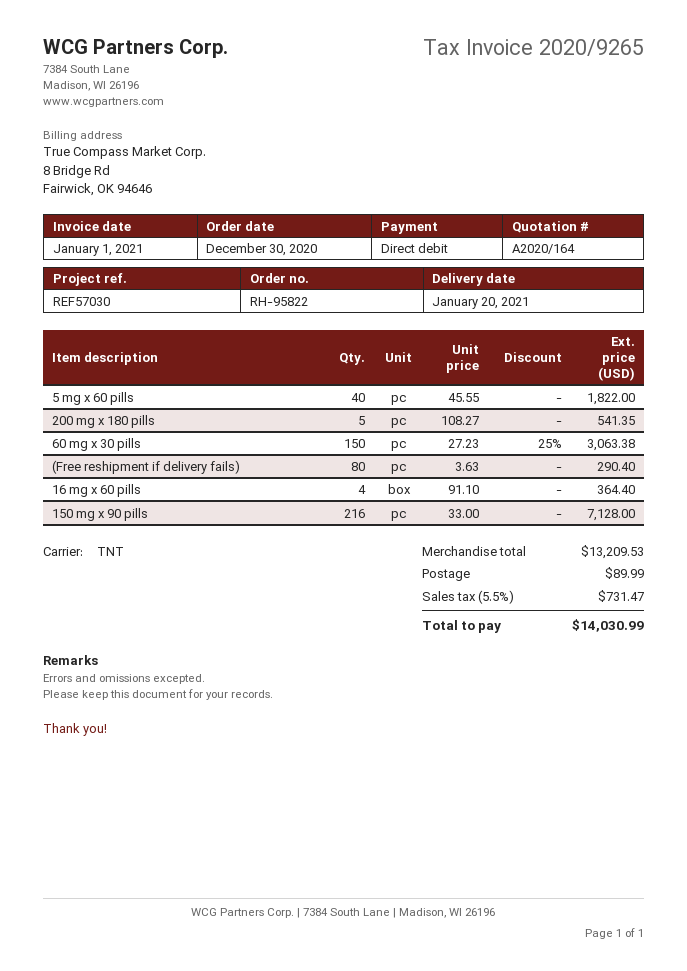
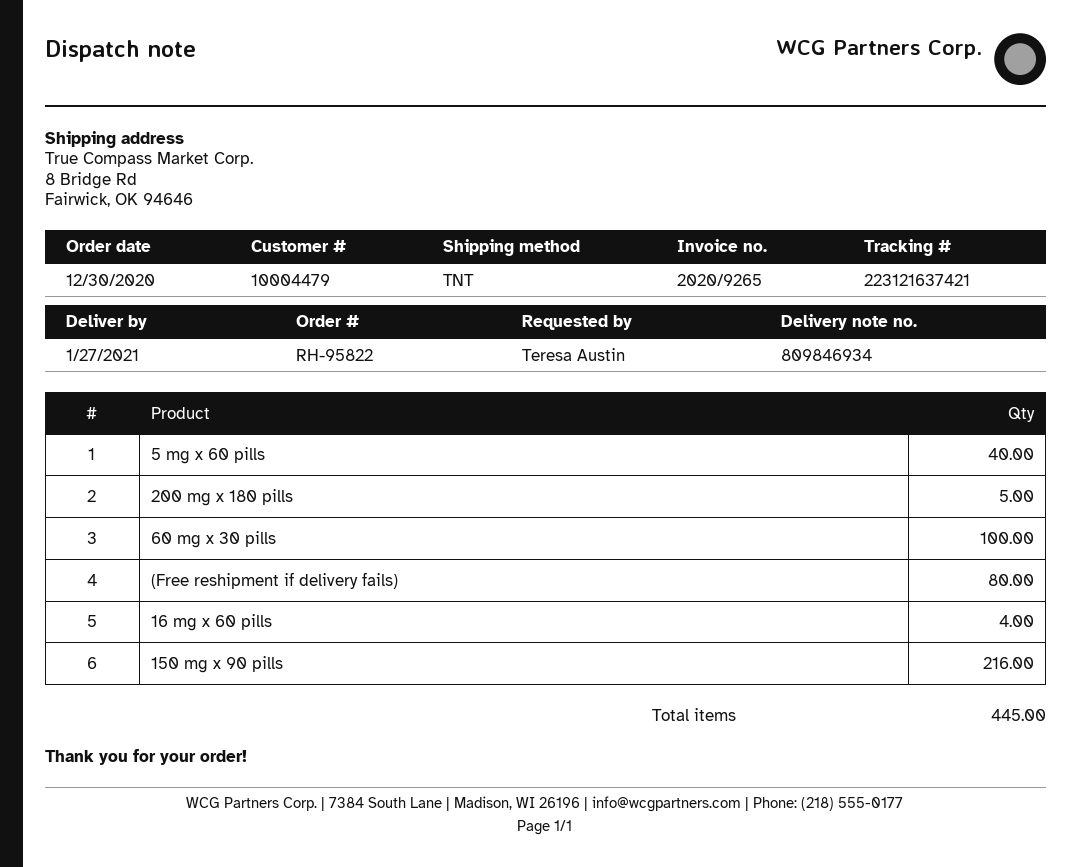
delivery date: 2021-01-20 -> 2021-01-27
60 mg x 30 pills: 150 -> 100

